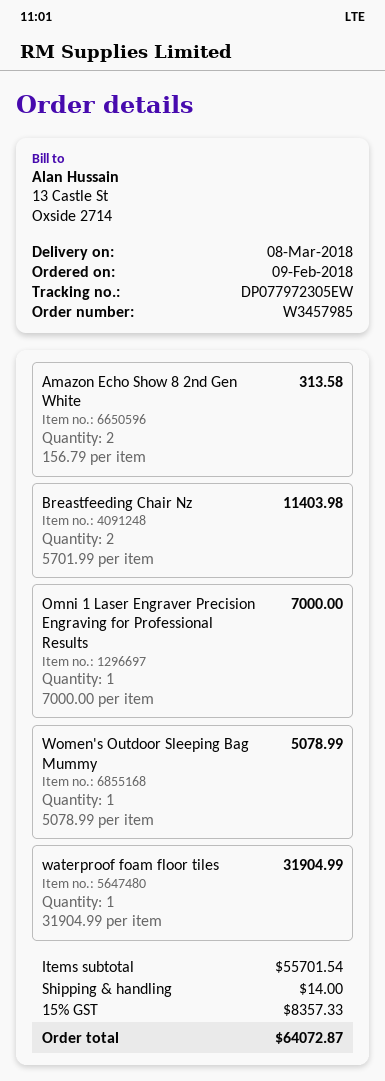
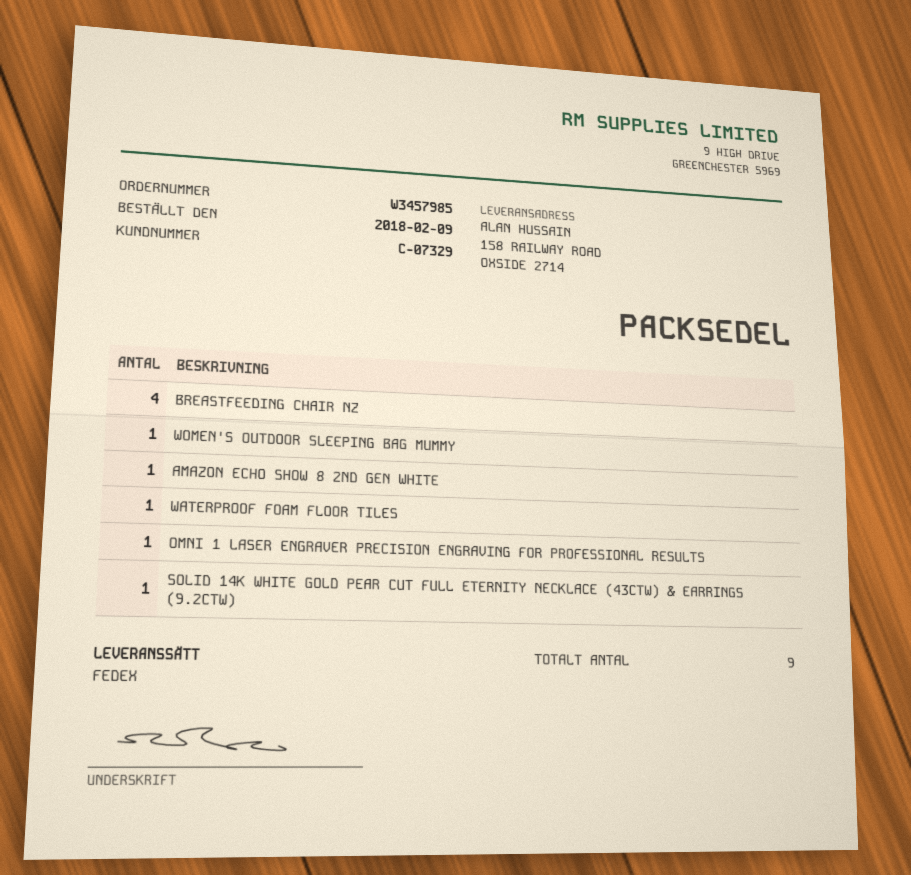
Amazon Echo Show 8 2nd Gen White: 2 -> 1
Breastfeeding Chair Nz: 2 -> 4
SOLID 14K WHITE GOLD PEAR CUT FULL ETERNITY NECKLACE (43CTW) & EARRINGS (9.2CTW): none -> 1

